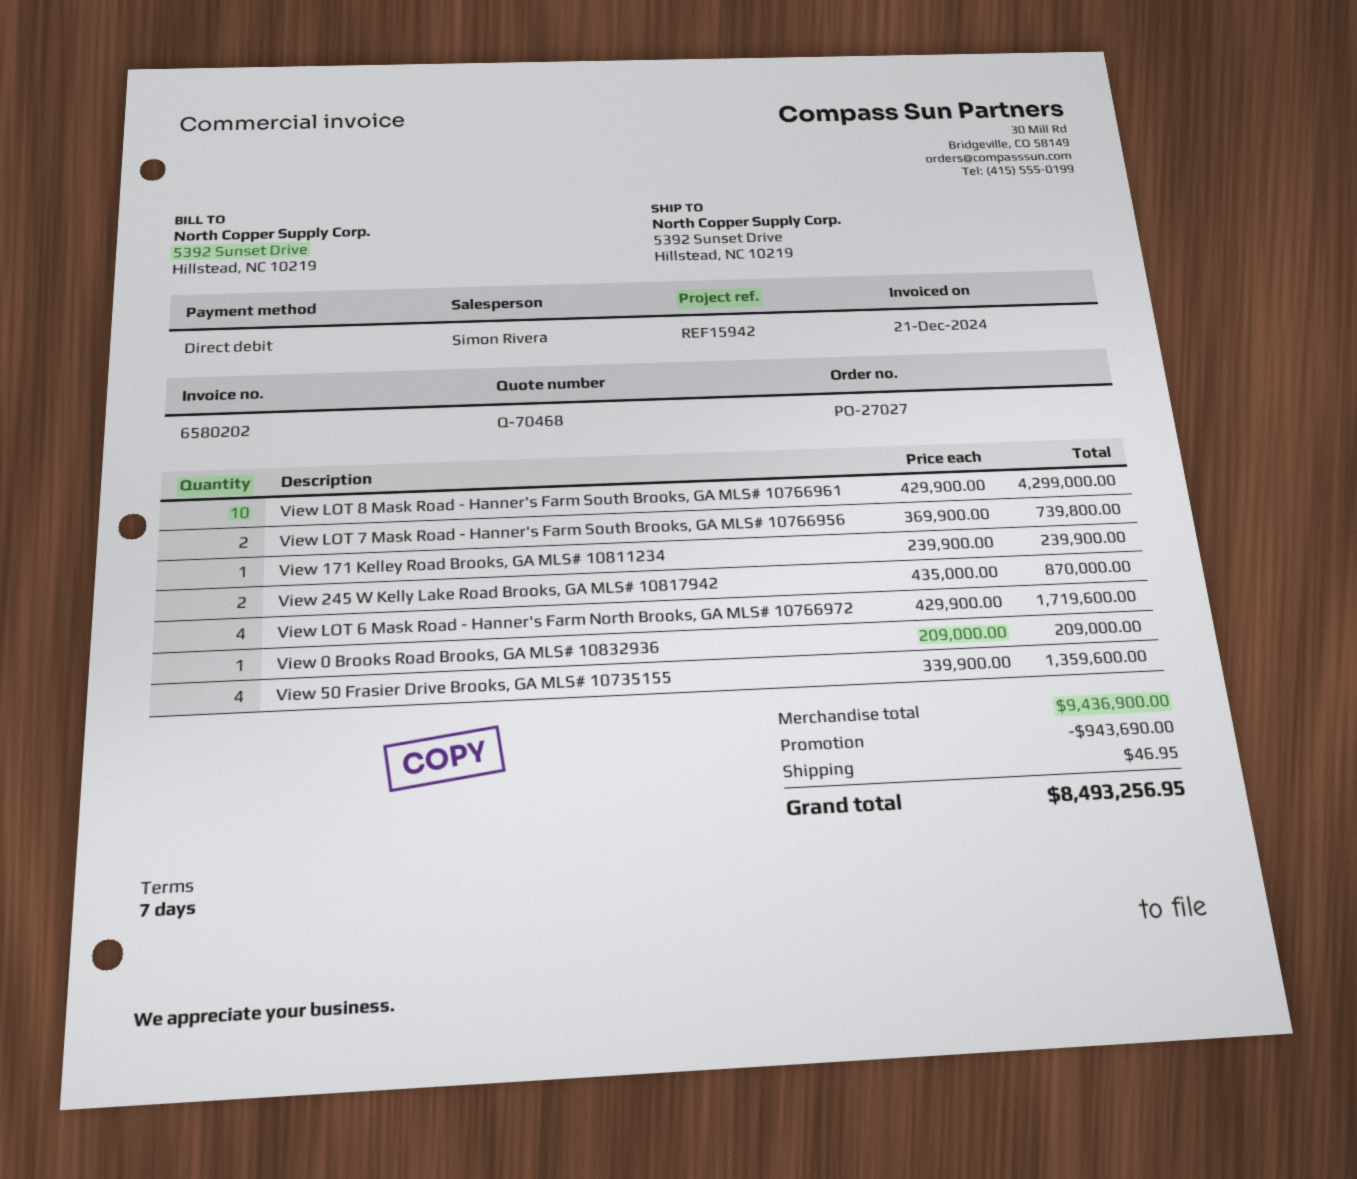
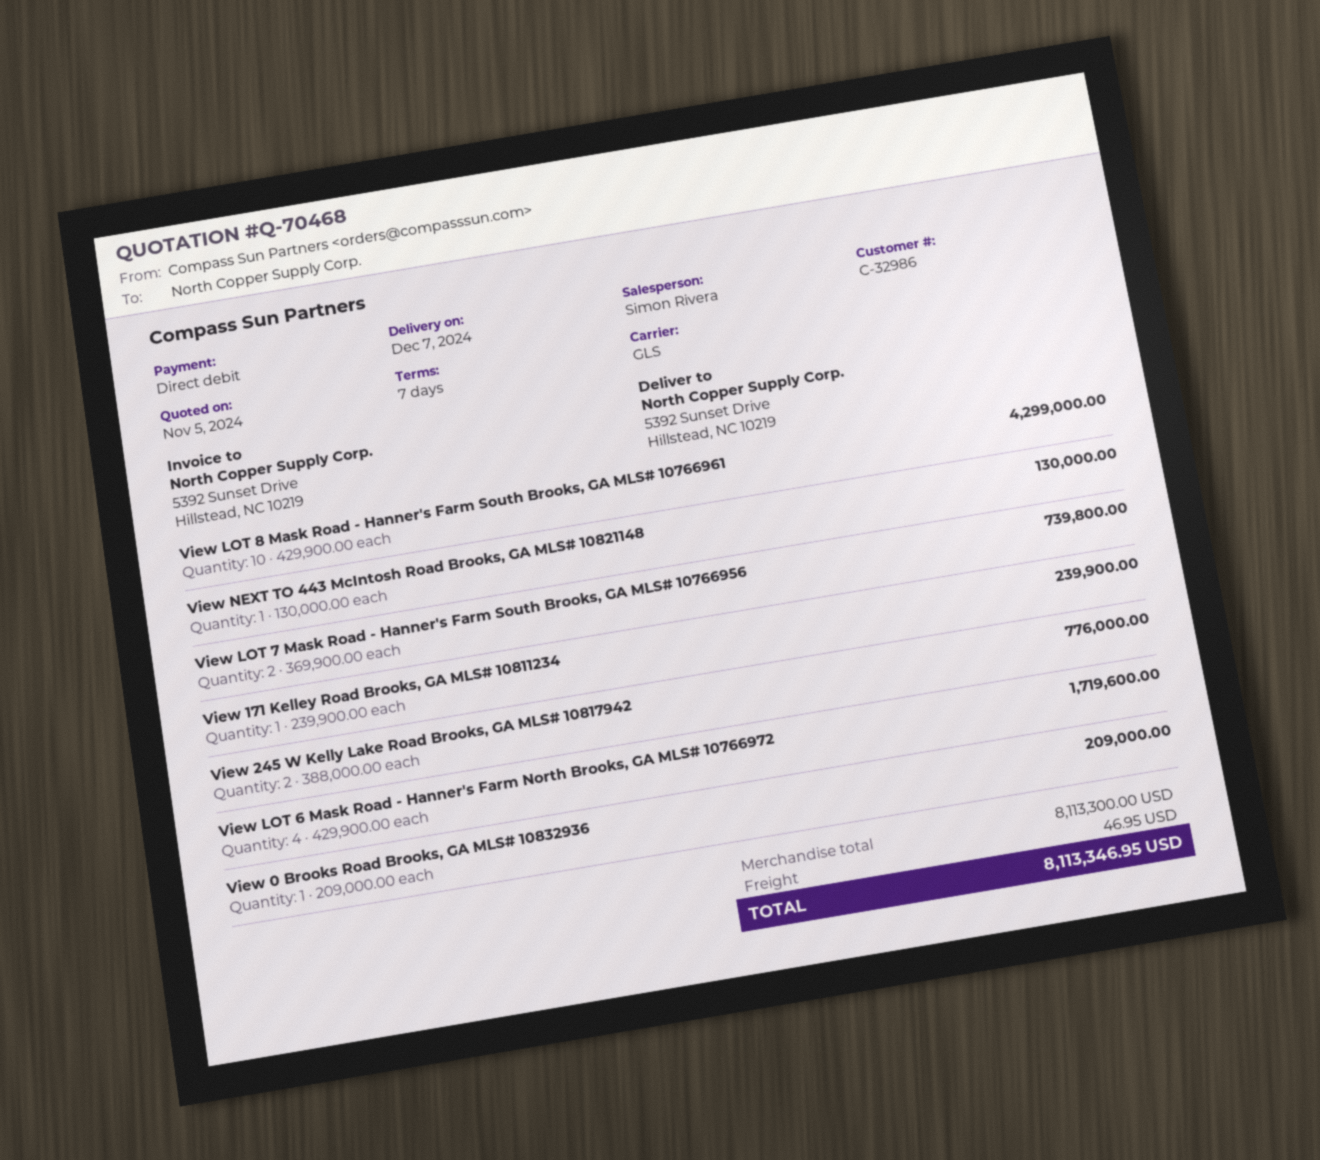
View 245 W Kelly Lake Road Brooks, GA MLS# 10817942: 2 x 435000.00 = 870000.00 -> 2 x 388000.00 = 776000.00
View 50 Frasier Drive Brooks, GA MLS# 10735155: 4 x 339900.00 = 1359600.00 -> none
View NEXT TO 443 McIntosh Road Brooks, GA MLS# 10821148: none -> 1 x 130000.00 = 130000.00
subtotal: 9436900.00 -> 8113300.00
discount: 943690.00 -> none
total: 8493256.95 -> 8113346.95

